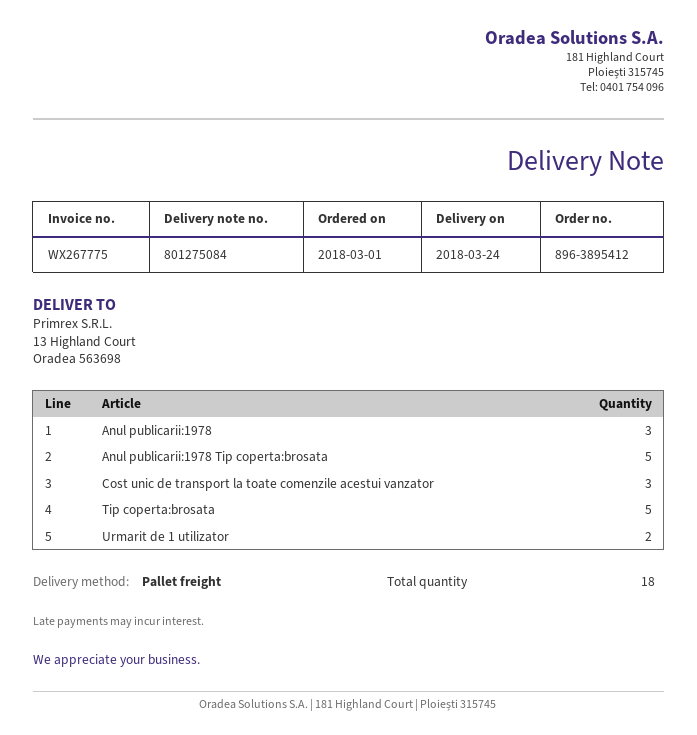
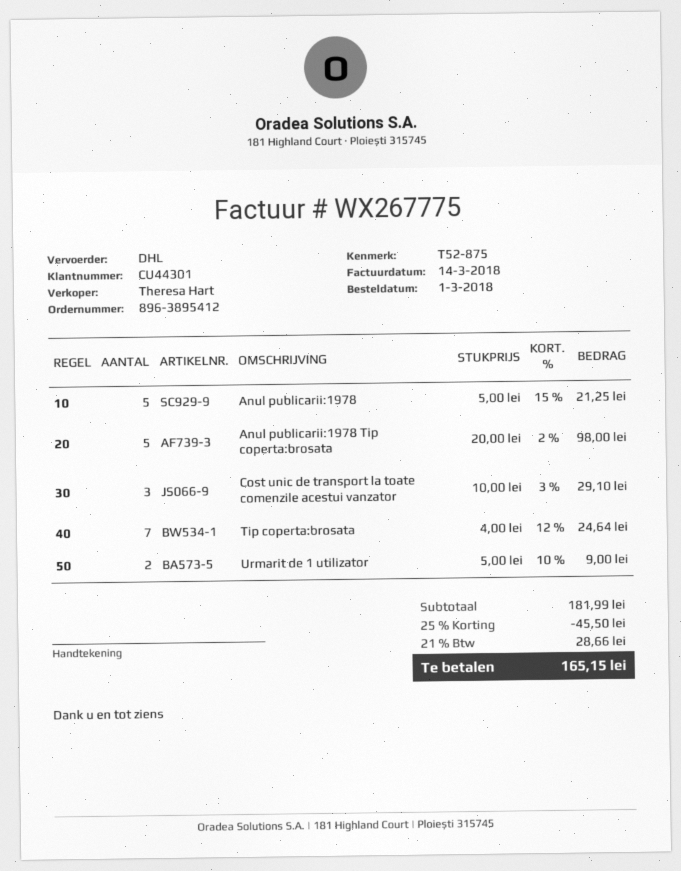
shipping method: pallet freight -> DHL
Anul publicarii:1978: 3 -> 5
Tip coperta:brosata: 5 -> 7

